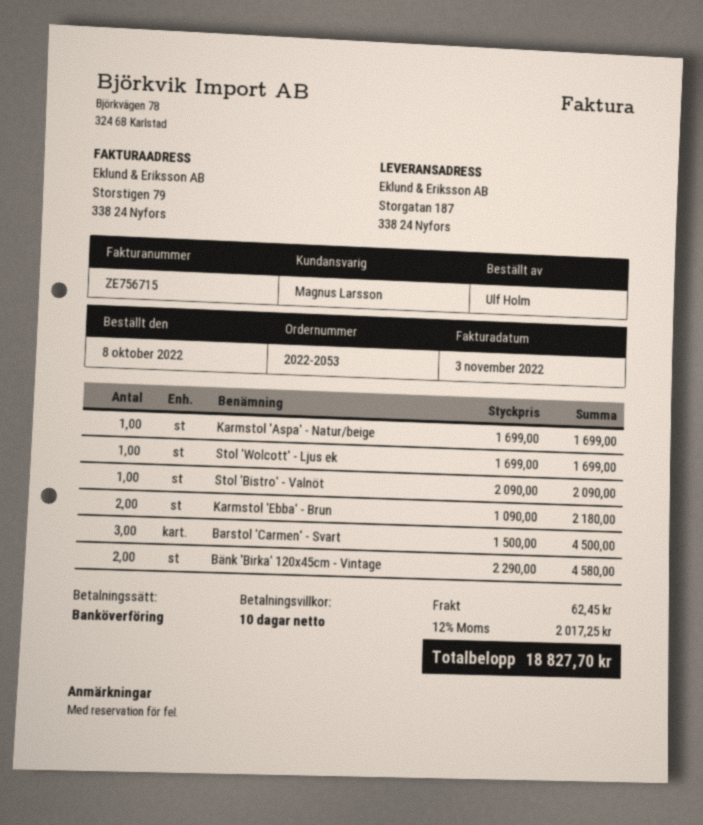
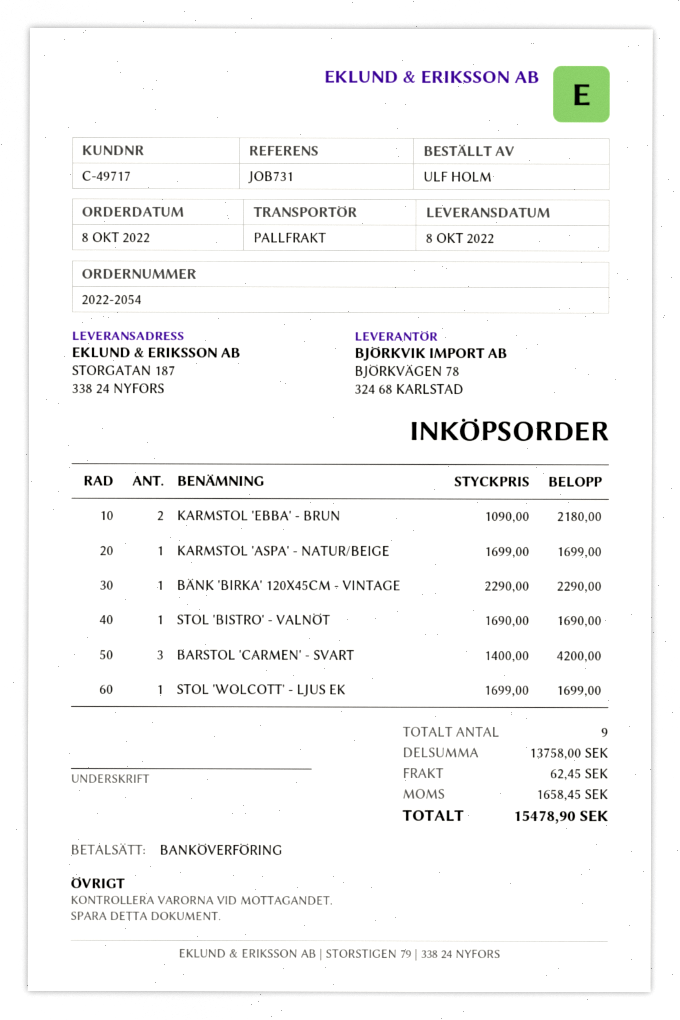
order number: 2022-2053 -> 2022-2054
Stol 'Bistro' - Valnöt: 1 x 2090.00 = 2090.00 -> 1 x 1690.00 = 1690.00
Barstol 'Carmen' - Svart: 3 x 1500.00 = 4500.00 -> 3 x 1400.00 = 4200.00
Bänk 'Birka' 120x45cm - Vintage: 2 x 2290.00 = 4580.00 -> 1 x 2290.00 = 2290.00
tax: 2017.25 -> 1658.45
total: 18827.70 -> 15478.90

